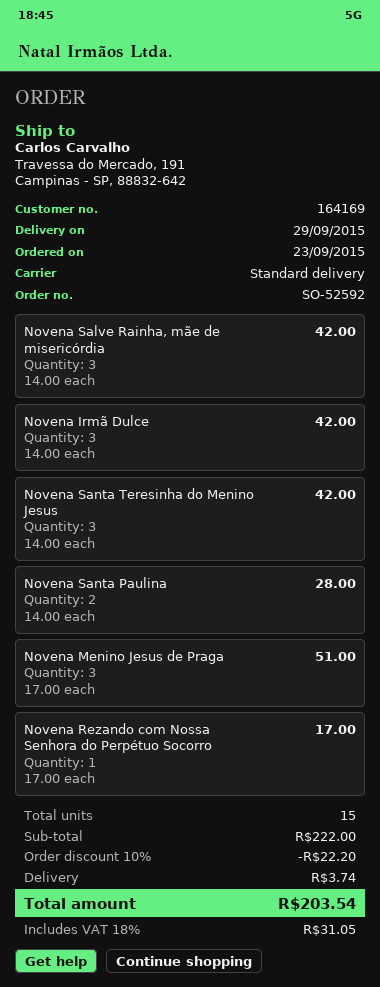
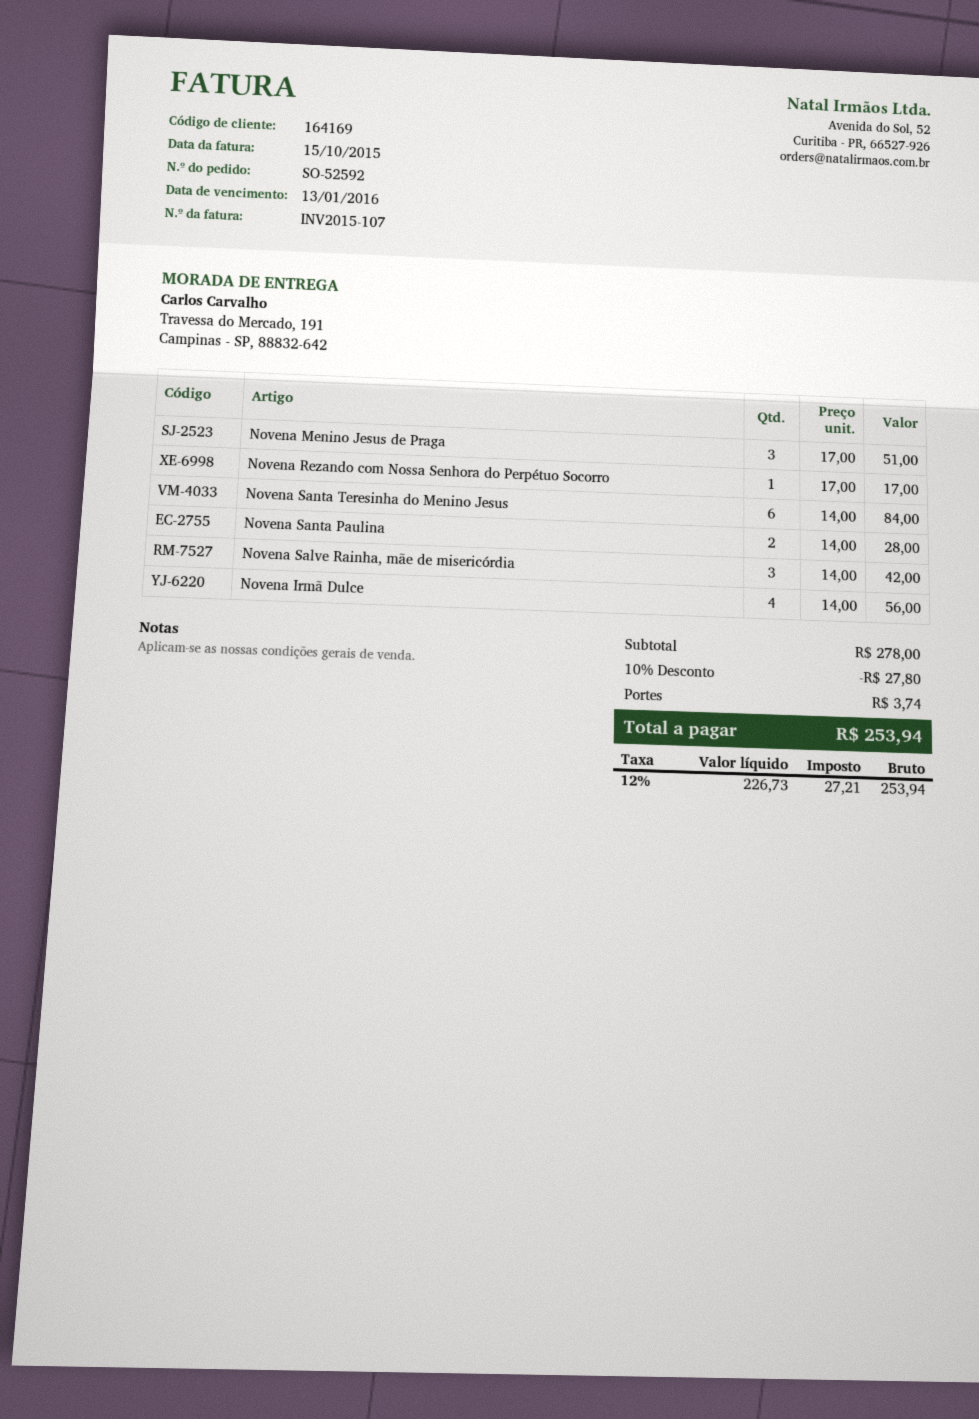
Novena Irmã Dulce: 3 x 14.00 = 42.00 -> 4 x 14.00 = 56.00
Novena Santa Teresinha do Menino Jesus: 3 x 14.00 = 42.00 -> 6 x 14.00 = 84.00
subtotal: 222.00 -> 278.00
discount: 10% = 22.20 -> 10% = 27.80
tax: 18% = 31.05 -> 12% = 27.21
total: 203.54 -> 253.94

